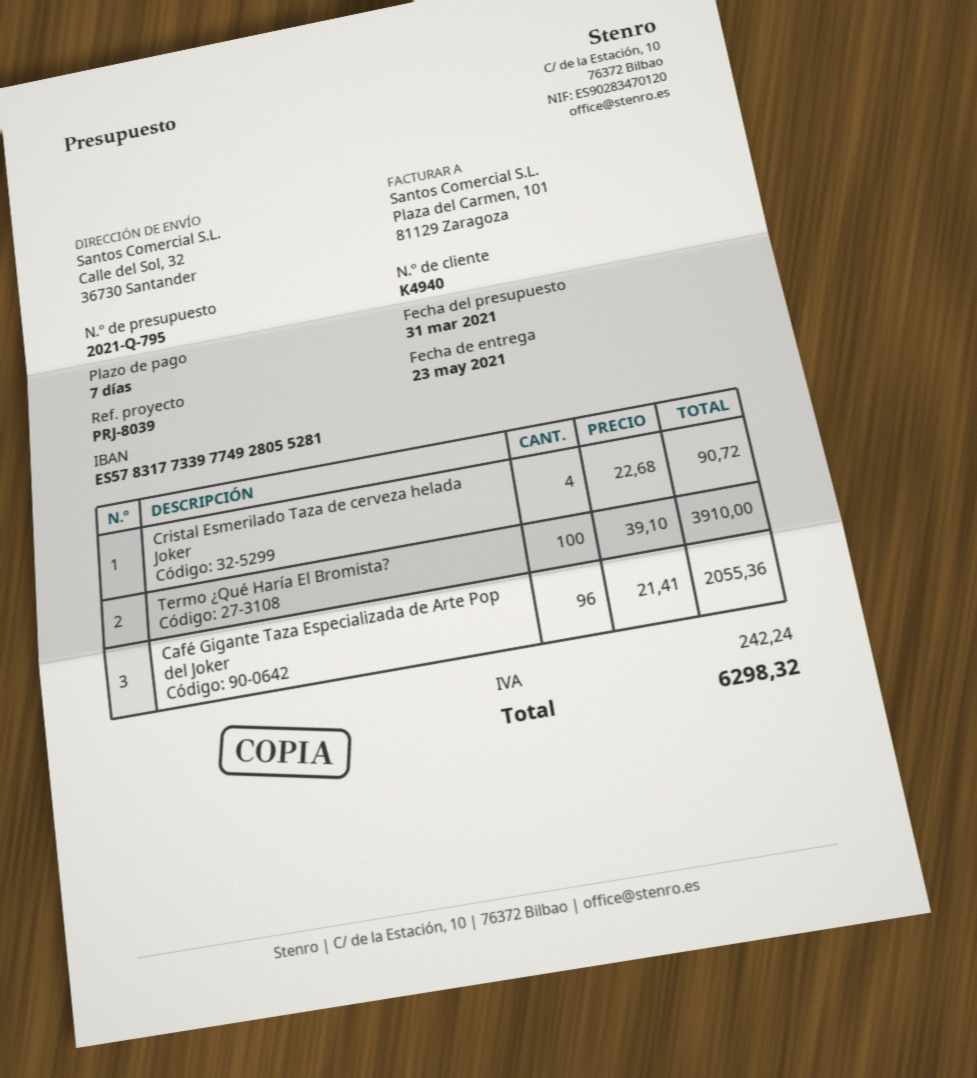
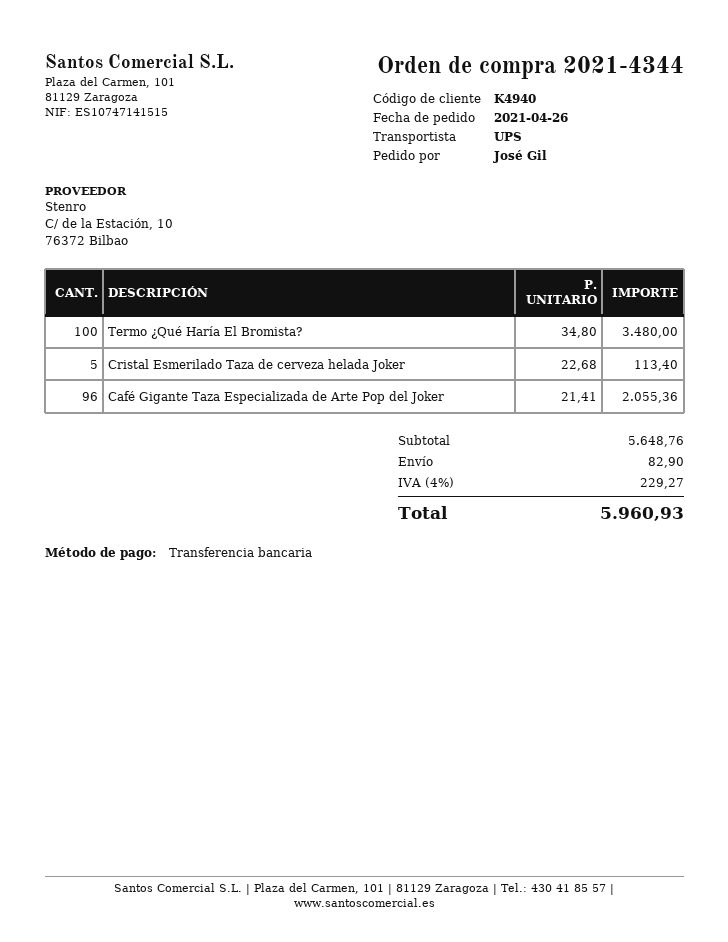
Cristal Esmerilado Taza de cerveza helada Joker: 4 x 22.68 = 90.72 -> 5 x 22.68 = 113.40
Termo ¿Qué Haría El Bromista?: 100 x 39.10 = 3910.00 -> 100 x 34.80 = 3480.00
shipping: none -> 82.90
tax: 242.24 -> 229.27
total: 6298.32 -> 5960.93

